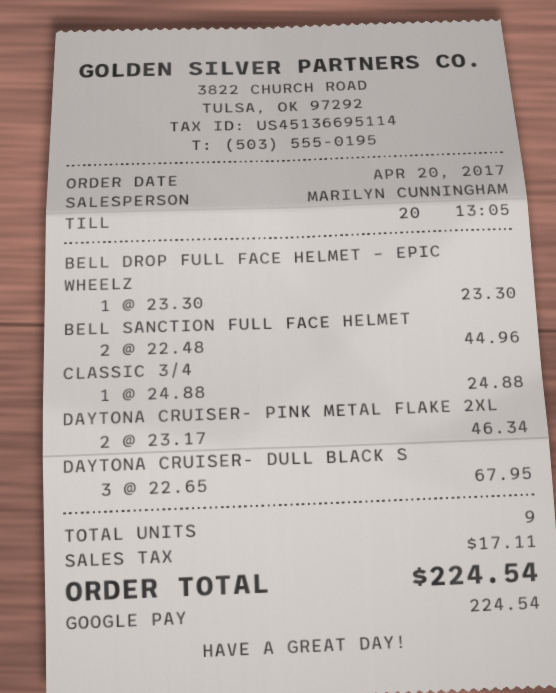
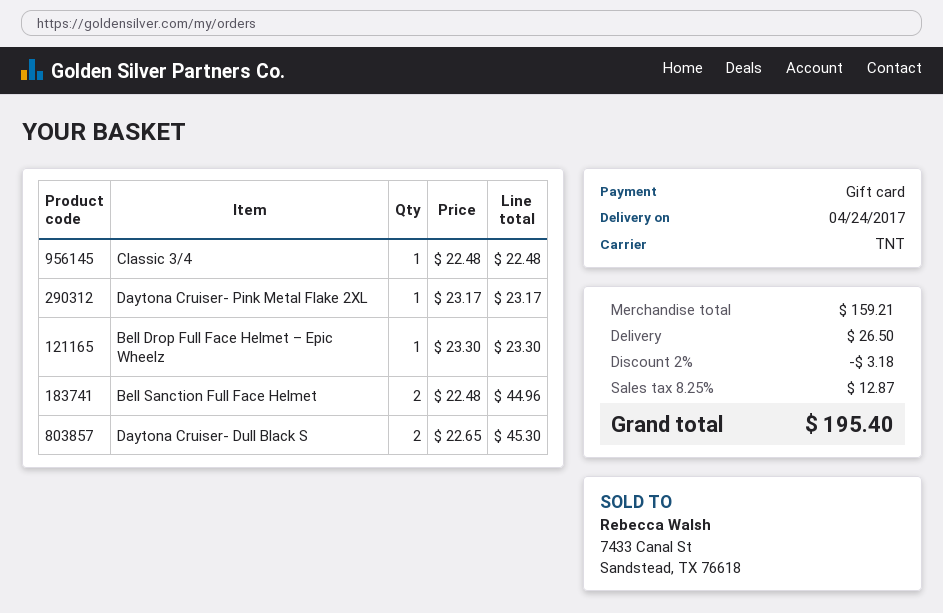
payment method: Google Pay -> gift card
CLASSIC 3/4: 1 x 24.88 = 24.88 -> 1 x 22.48 = 22.48
DAYTONA CRUISER- PINK METAL FLAKE 2XL: 2 x 23.17 = 46.34 -> 1 x 23.17 = 23.17
DAYTONA CRUISER- DULL BLACK S: 3 x 22.65 = 67.95 -> 2 x 22.65 = 45.30
discount: none -> 2% = 3.18
shipping: none -> 26.50
tax: 17.11 -> 12.87
total: 224.54 -> 195.40

